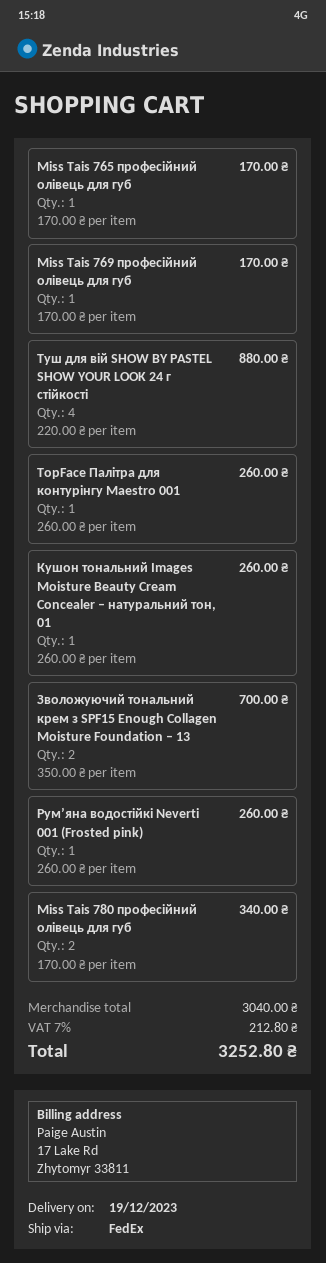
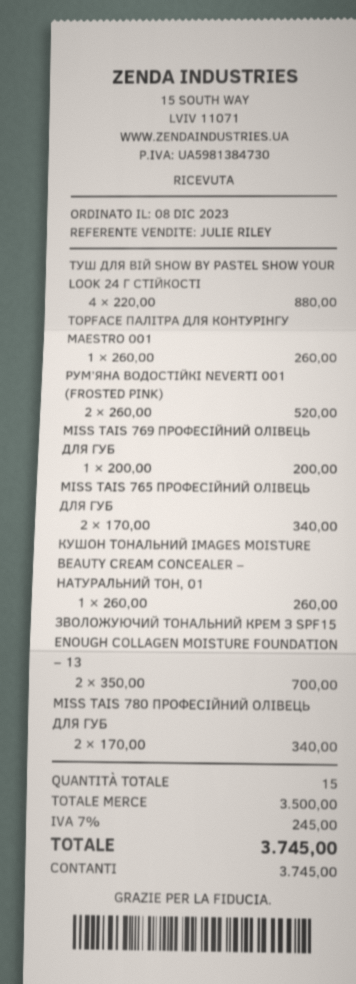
Miss Tais 765 професійний олівець для губ: 1 x 170.00 = 170.00 -> 2 x 170.00 = 340.00
Miss Tais 769 професійний олівець для губ: 1 x 170.00 = 170.00 -> 1 x 200.00 = 200.00
Рум’яна водостійкі Neverti 001 (Frosted pink): 1 x 260.00 = 260.00 -> 2 x 260.00 = 520.00
subtotal: 3040.00 -> 3500.00
tax: 7% = 212.80 -> 7% = 245.00
total: 3252.80 -> 3745.00

